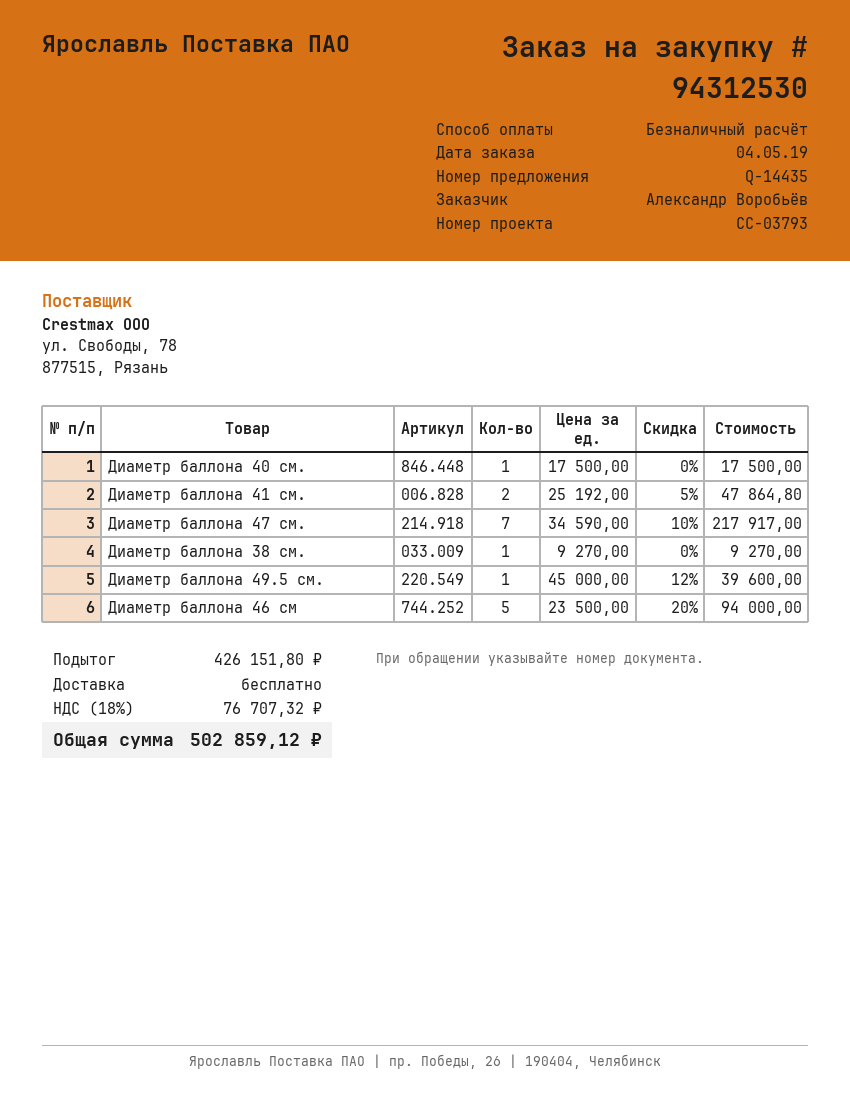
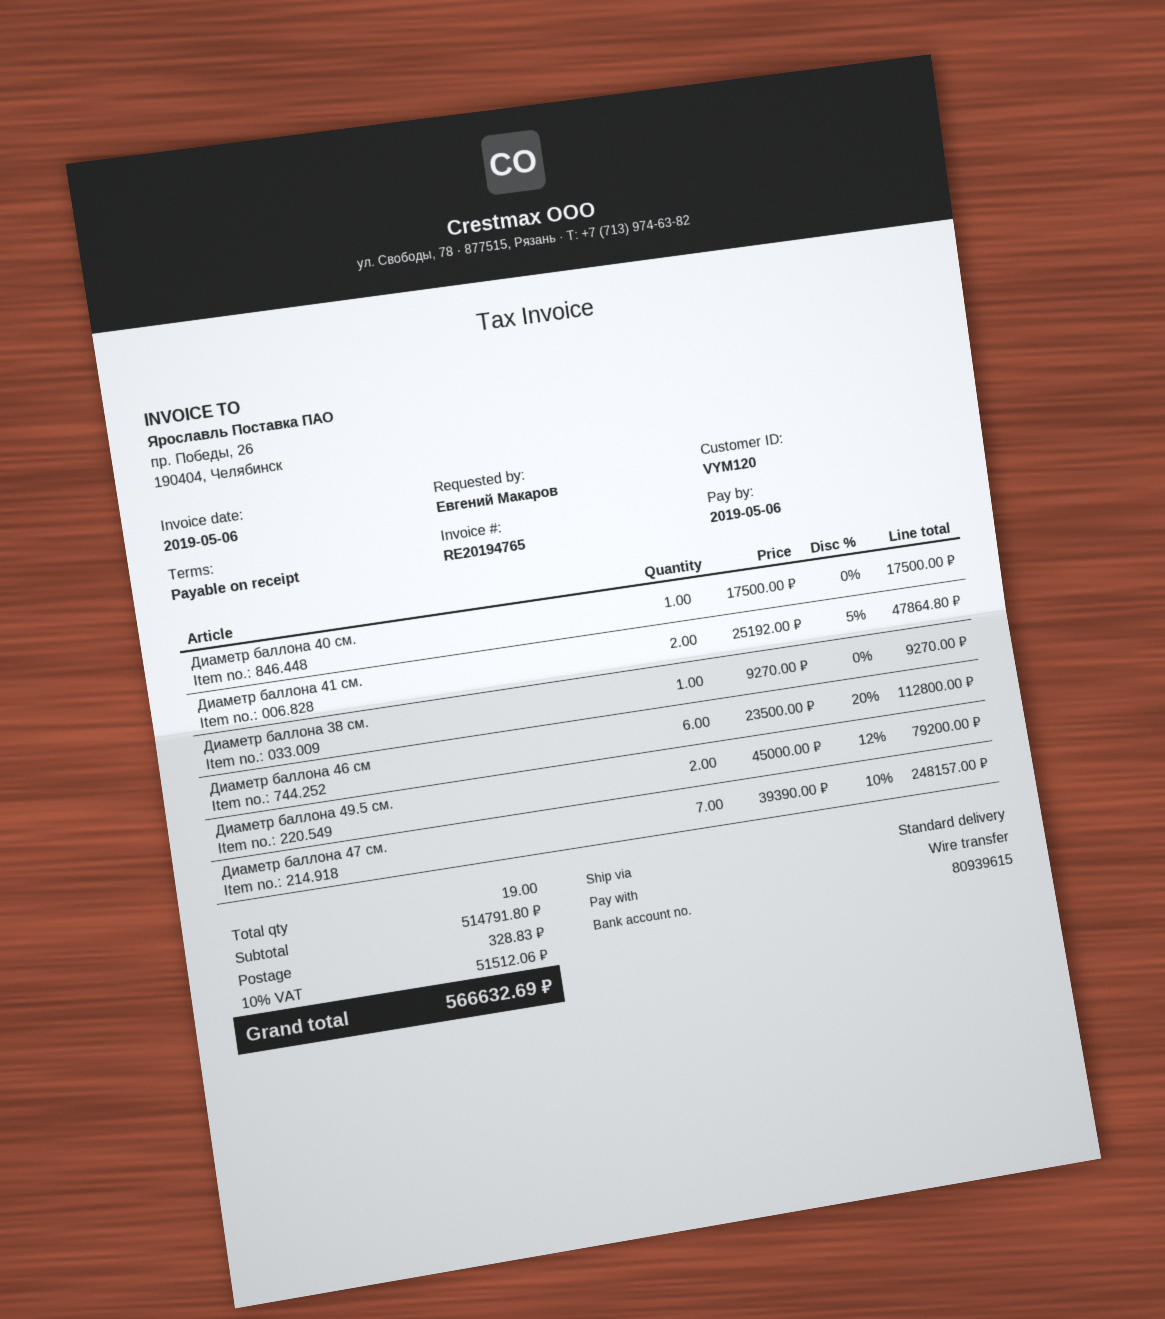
ordered by: Александр Воробьёв -> Евгений Макаров
Диаметр баллона 47 см.: 7 x 34590.00 - 10% = 217917.00 -> 7 x 39390.00 - 10% = 248157.00
Диаметр баллона 49.5 см.: 1 x 45000.00 - 12% = 39600.00 -> 2 x 45000.00 - 12% = 79200.00
Диаметр баллона 46 см: 5 x 23500.00 - 20% = 94000.00 -> 6 x 23500.00 - 20% = 112800.00
subtotal: 426151.80 -> 514791.80
shipping: 0.00 -> 328.83
tax: 18% = 76707.32 -> 10% = 51512.06
total: 502859.12 -> 566632.69

